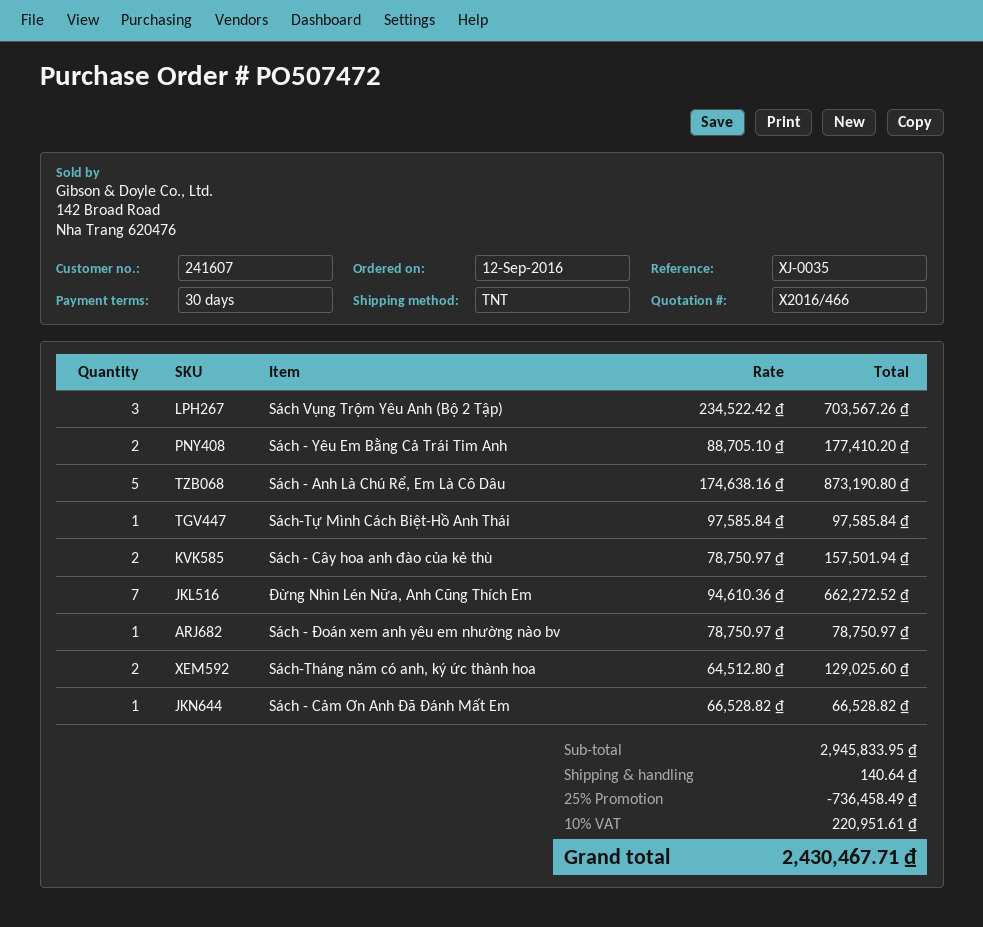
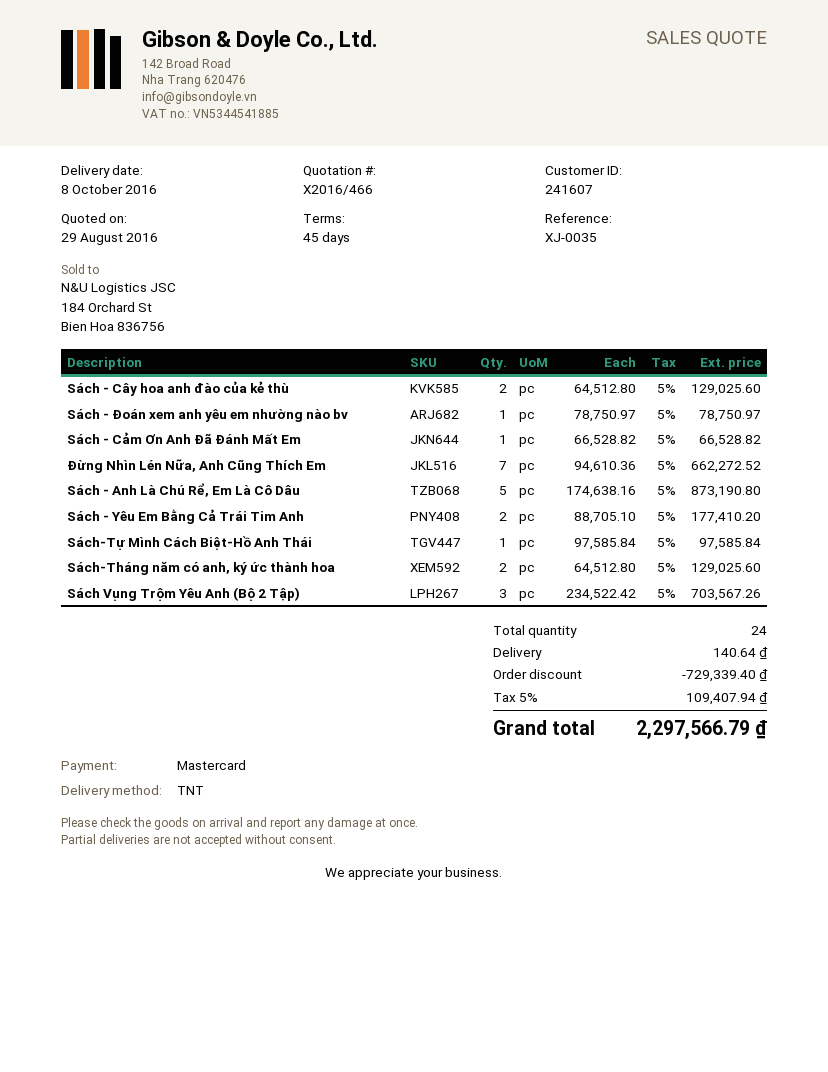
payment terms: 30 days -> 45 days
Sách - Cây hoa anh đào của kẻ thù: 2 x 78750.97 = 157501.94 -> 2 x 64512.80 = 129025.60
discount: 736458.49 -> 729339.40
tax: 10% = 220951.61 -> 5% = 109407.94
total: 2430467.71 -> 2297566.79

